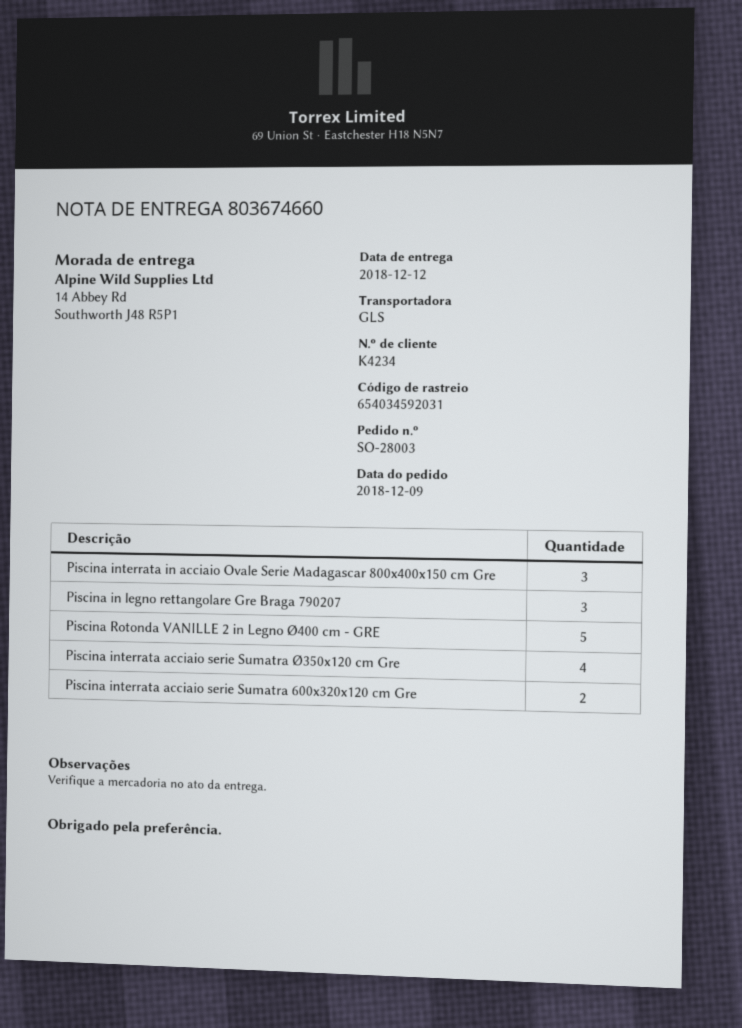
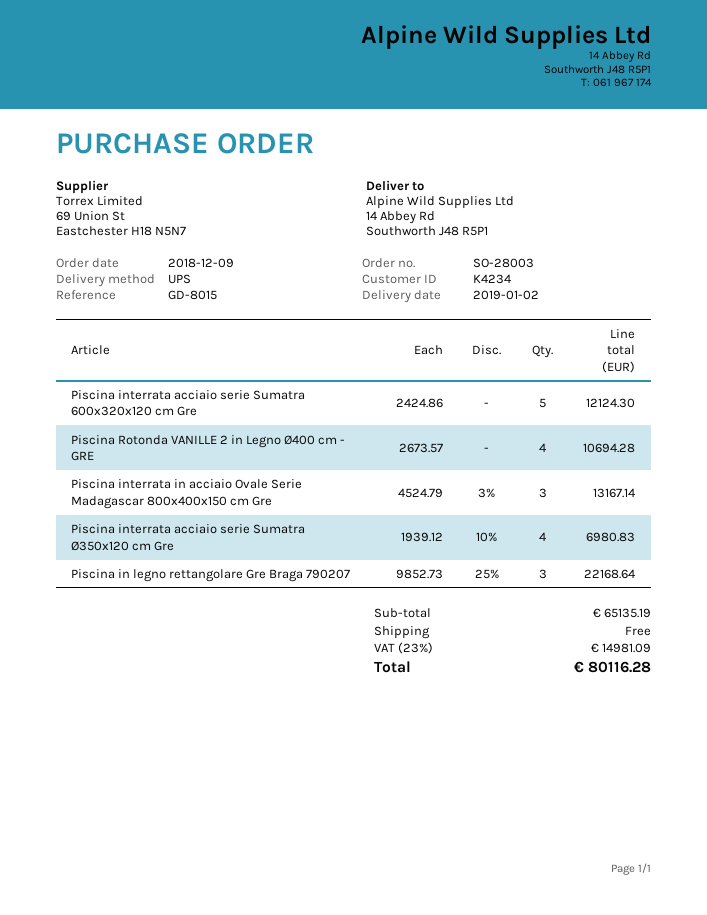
delivery date: 2018-12-12 -> 2019-01-02
shipping method: GLS -> UPS
Piscina Rotonda VANILLE 2 in Legno Ø400 cm - GRE: 5 -> 4
Piscina interrata acciaio serie Sumatra 600x320x120 cm Gre: 2 -> 5

